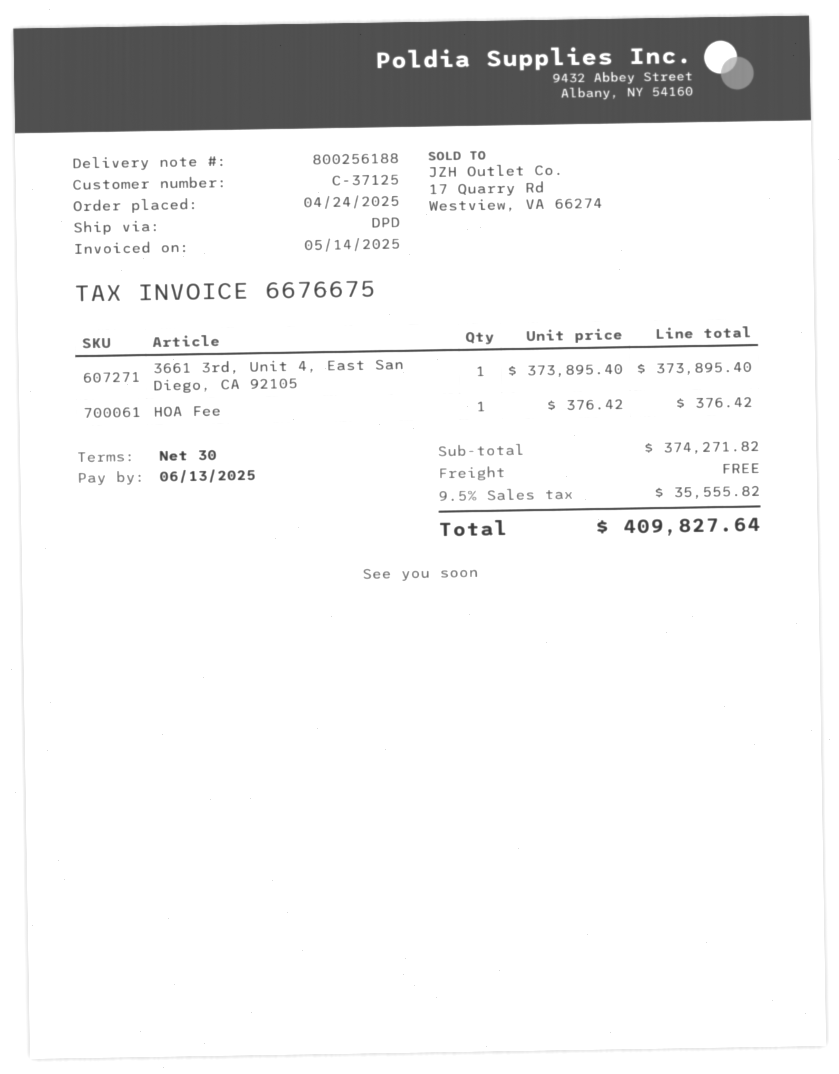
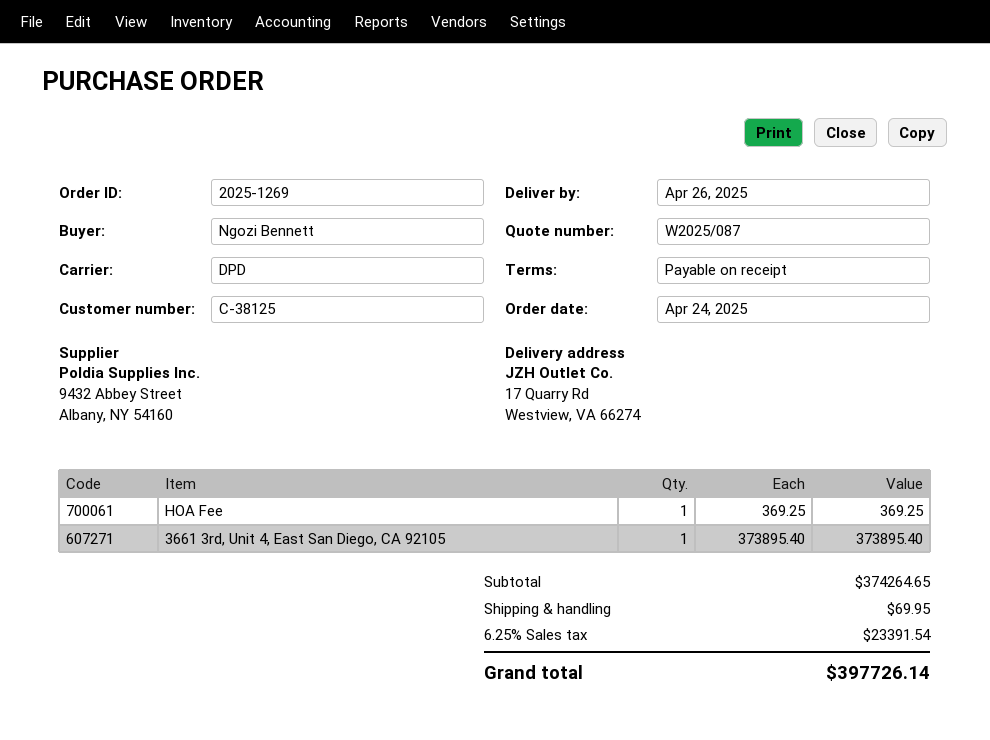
payment terms: 30 days -> on receipt
customer number: C-37125 -> C-38125
HOA Fee: 1 x 376.42 = 376.42 -> 1 x 369.25 = 369.25
subtotal: 374271.82 -> 374264.65
shipping: 0.00 -> 69.95
tax: 9.5% = 35555.82 -> 6.25% = 23391.54
total: 409827.64 -> 397726.14

